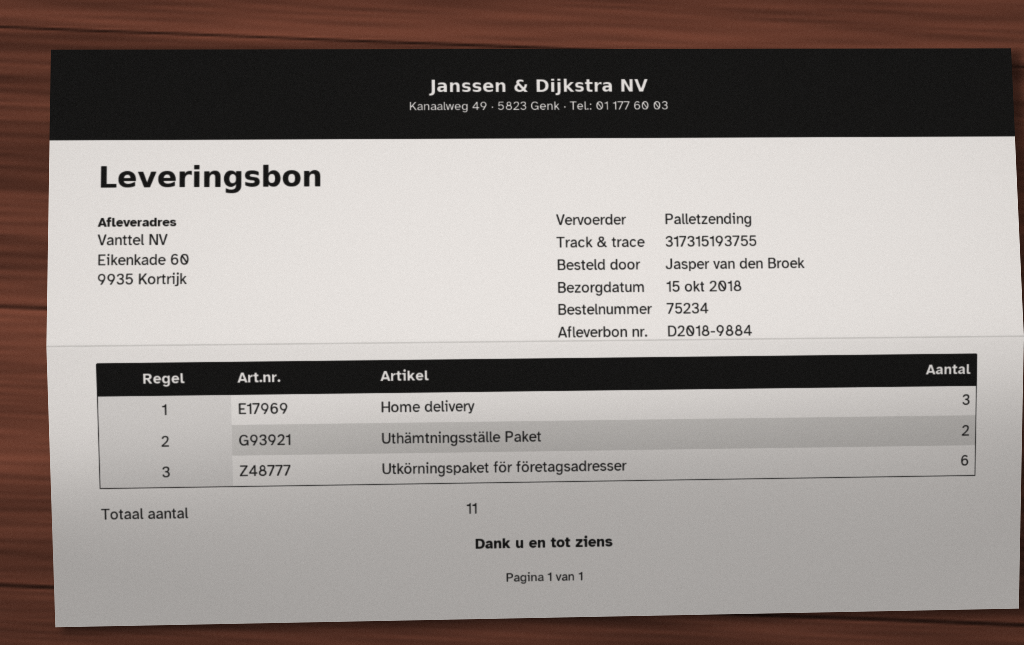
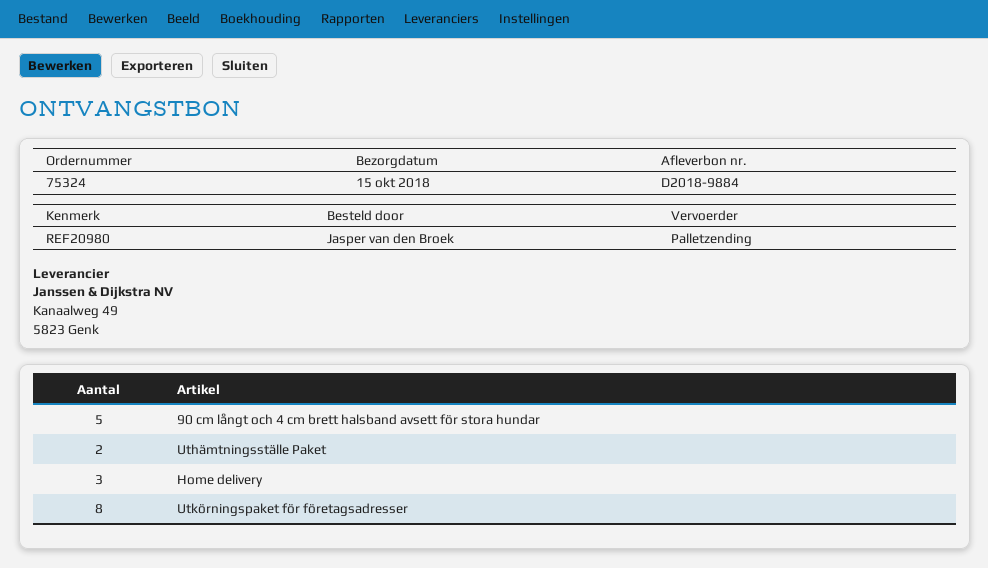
order number: 75234 -> 75324
Utkörningspaket för företagsadresser: 6 -> 8
90 cm långt och 4 cm brett halsband avsett för stora hundar: none -> 5

